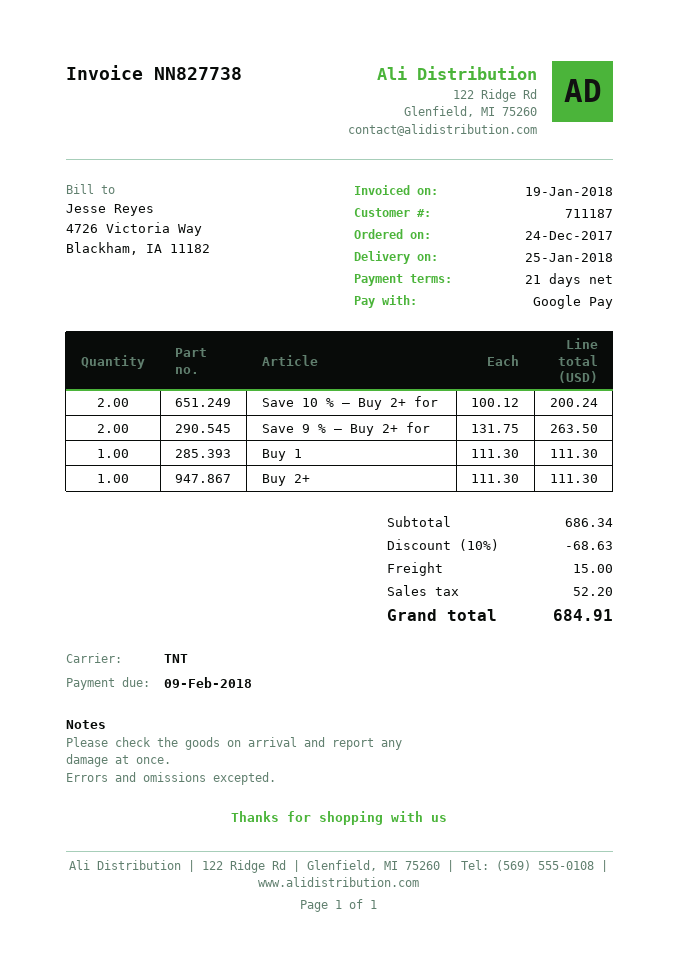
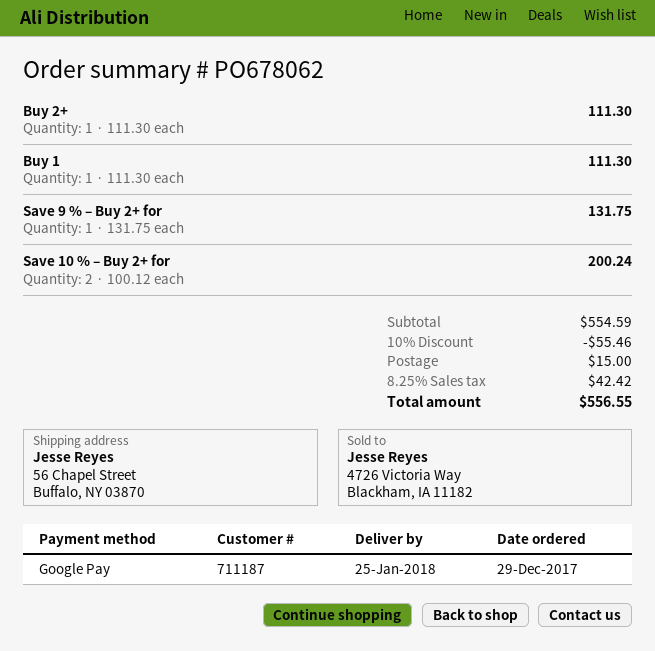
order date: 2017-12-24 -> 2017-12-29
Save 9 % – Buy 2+ for: 2 x 131.75 = 263.50 -> 1 x 131.75 = 131.75
subtotal: 686.34 -> 554.59
discount: 10% = 68.63 -> 10% = 55.46
tax: 52.20 -> 42.42
total: 684.91 -> 556.55

